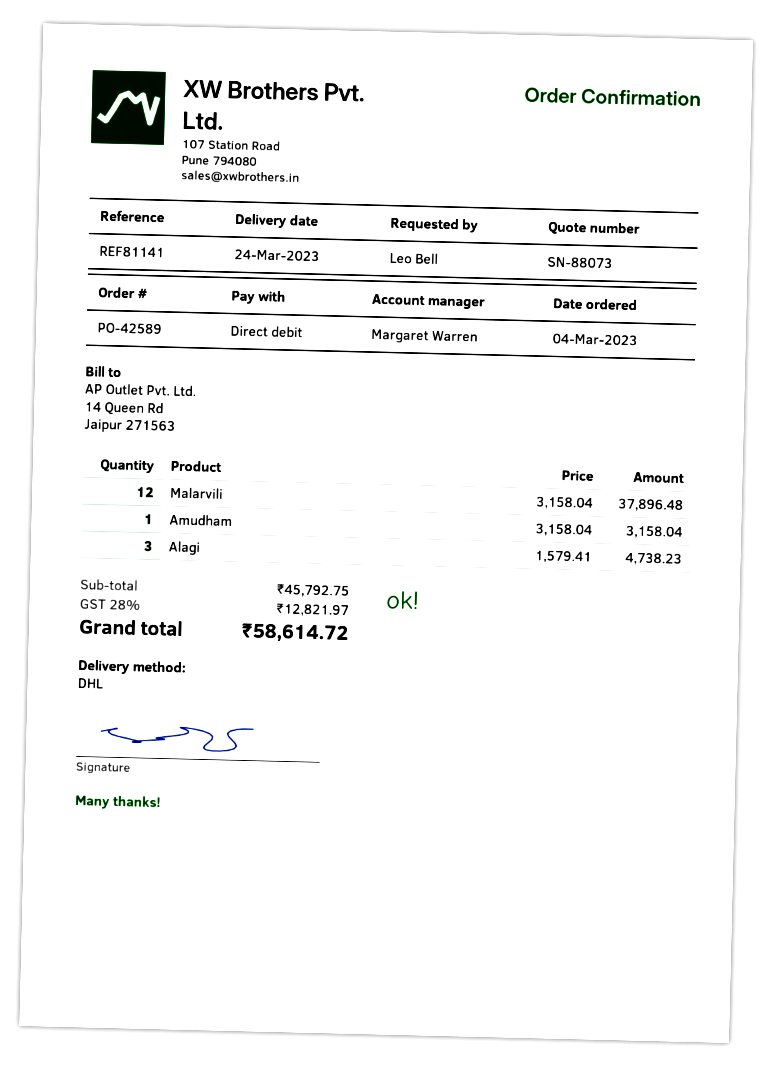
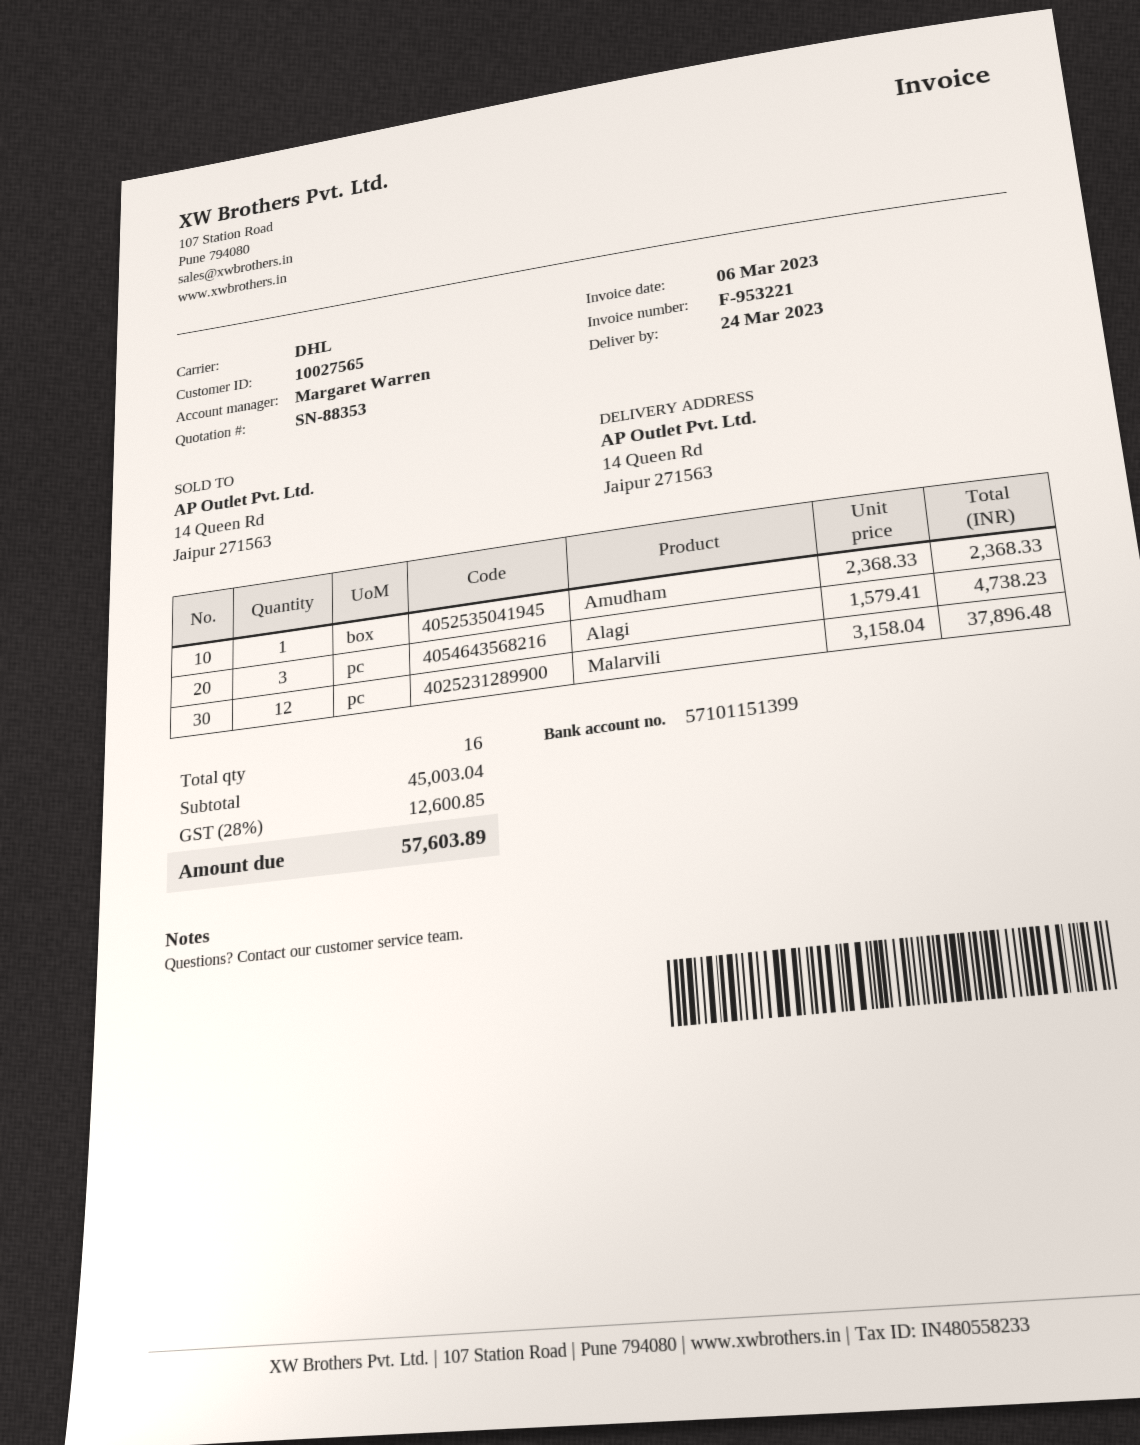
quote number: SN-88073 -> SN-88353
Amudham: 1 x 3158.04 = 3158.04 -> 1 x 2368.33 = 2368.33
subtotal: 45792.75 -> 45003.04
tax: 28% = 12821.97 -> 28% = 12600.85
total: 58614.72 -> 57603.89

